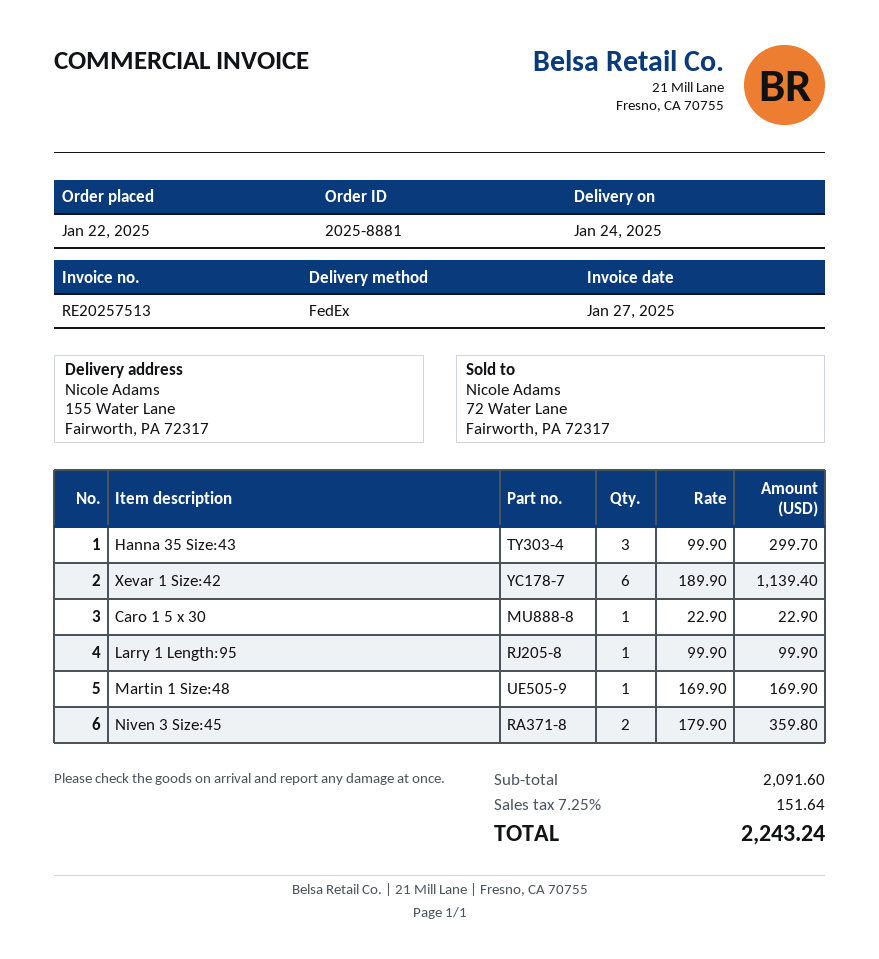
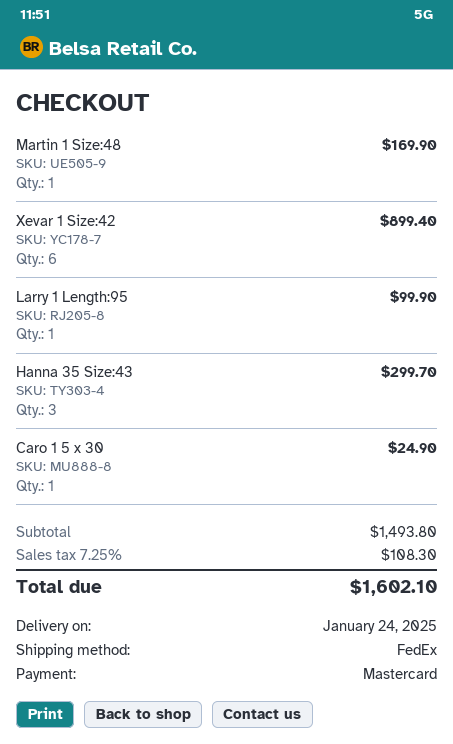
Xevar 1 Size:42: 6 for 1139.40 -> 6 for 899.40
Caro 1 5 x 30: 1 for 22.90 -> 1 for 24.90
Niven 3 Size:45: 2 for 359.80 -> none
subtotal: 2091.60 -> 1493.80
tax: 7.25% = 151.64 -> 7.25% = 108.30
total: 2243.24 -> 1602.10

